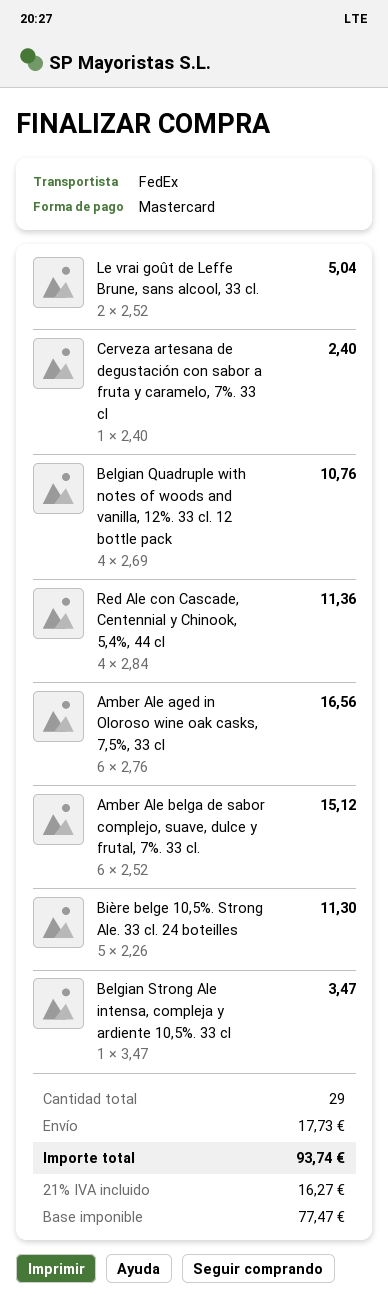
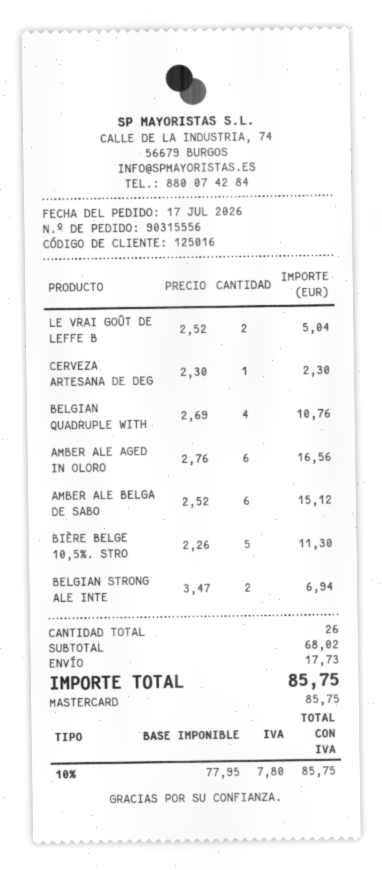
Cerveza artesana de degustación con sabor a fruta y caramelo, 7%. 33 cl: 1 x 2.40 = 2.40 -> 1 x 2.30 = 2.30
Red Ale con Cascade, Centennial y Chinook, 5,4%, 44 cl: 4 x 2.84 = 11.36 -> none
Belgian Strong Ale intensa, compleja y ardiente 10,5%. 33 cl: 1 x 3.47 = 3.47 -> 2 x 3.47 = 6.94
total quantity: 29 -> 26
net: 77.47 -> 77.95
tax: 21% = 16.27 -> 10% = 7.80
total: 93.74 -> 85.75

